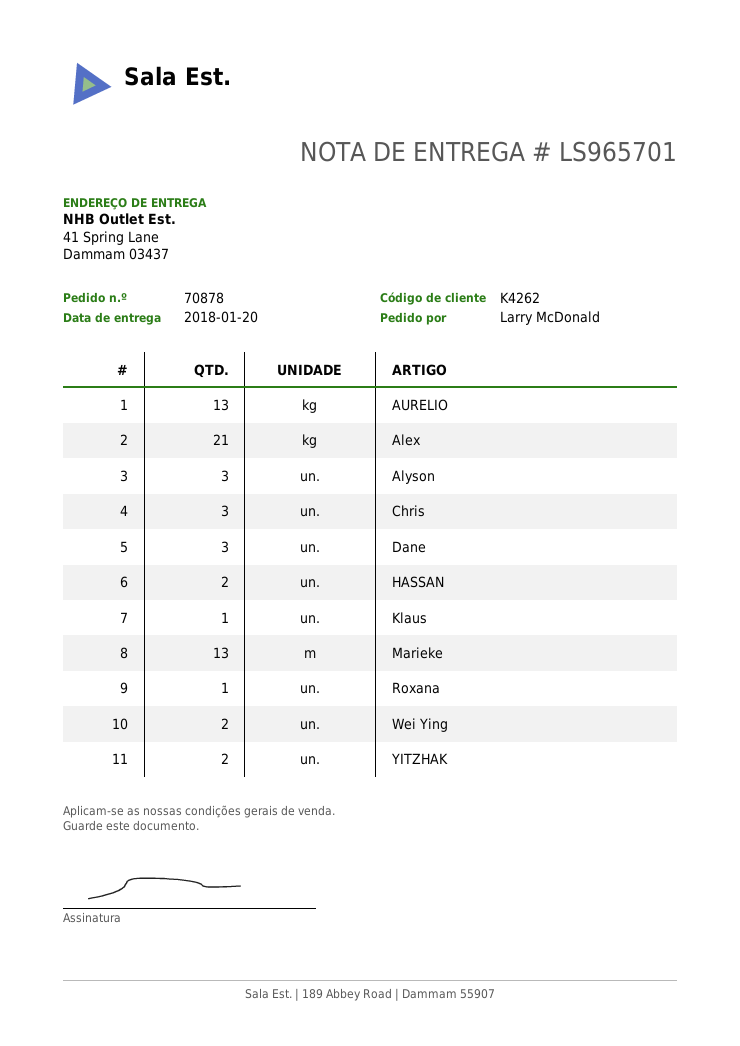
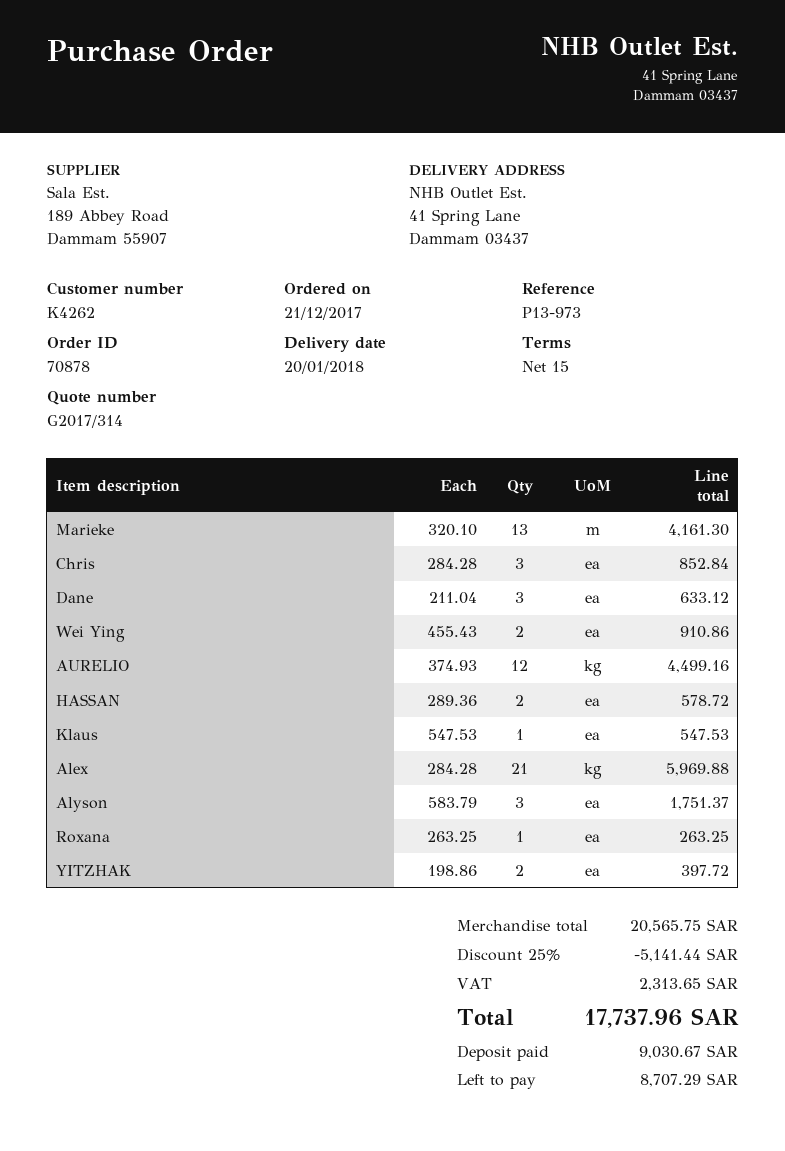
AURELIO: 13 -> 12

